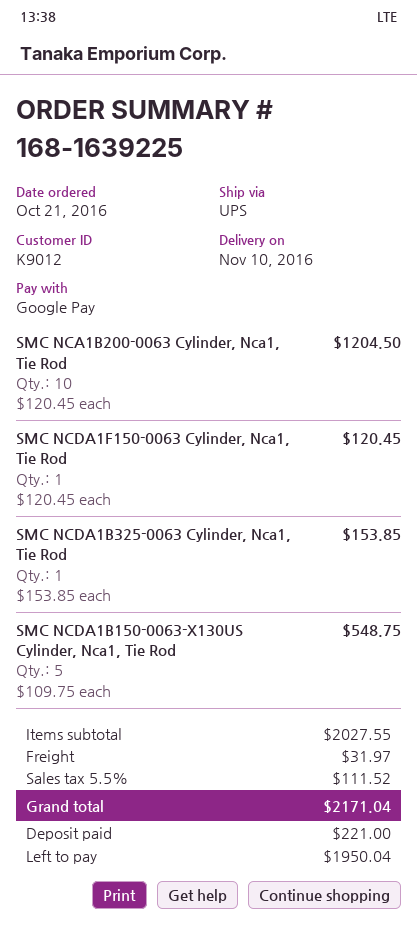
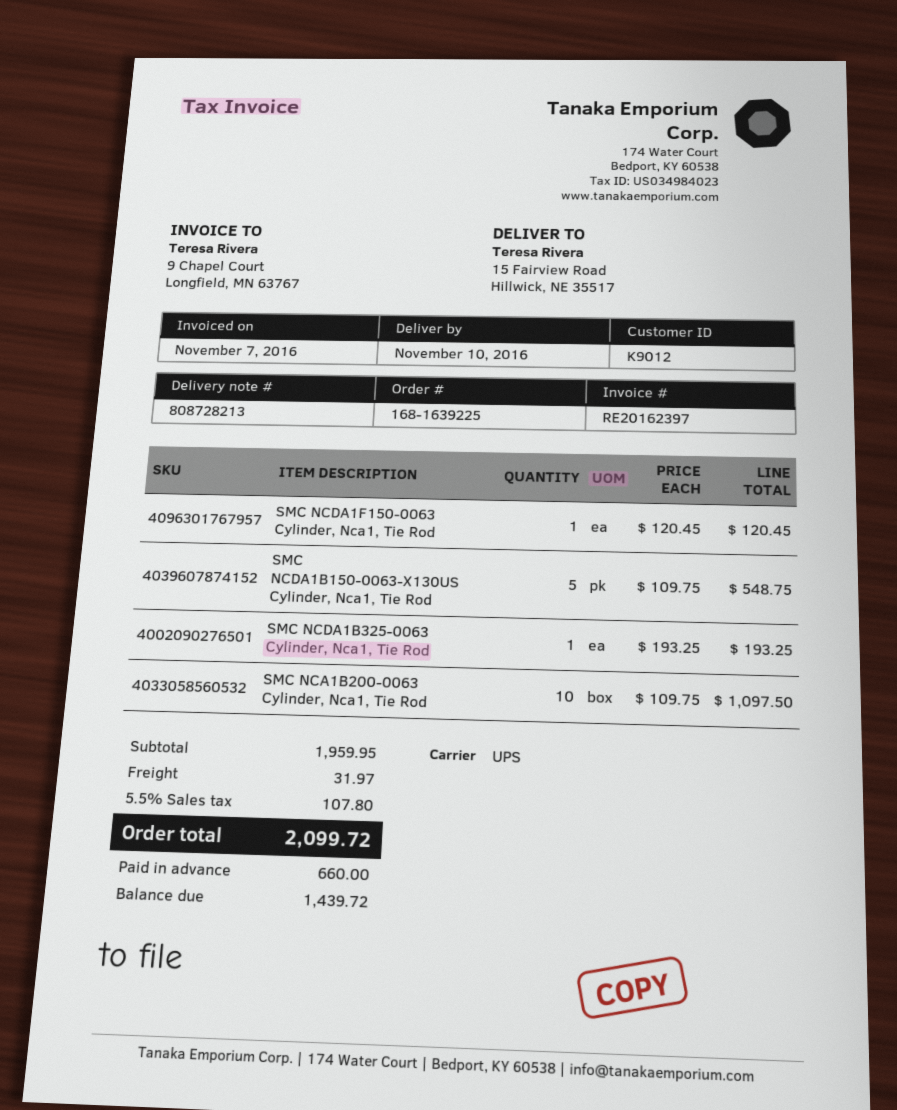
SMC NCA1B200-0063 Cylinder, Nca1, Tie Rod: 10 x 120.45 = 1204.50 -> 10 x 109.75 = 1097.50
SMC NCDA1B325-0063 Cylinder, Nca1, Tie Rod: 1 x 153.85 = 153.85 -> 1 x 193.25 = 193.25
subtotal: 2027.55 -> 1959.95
tax: 5.5% = 111.52 -> 5.5% = 107.80
total: 2171.04 -> 2099.72
deposit: 221.00 -> 660.00
balance: 1950.04 -> 1439.72

